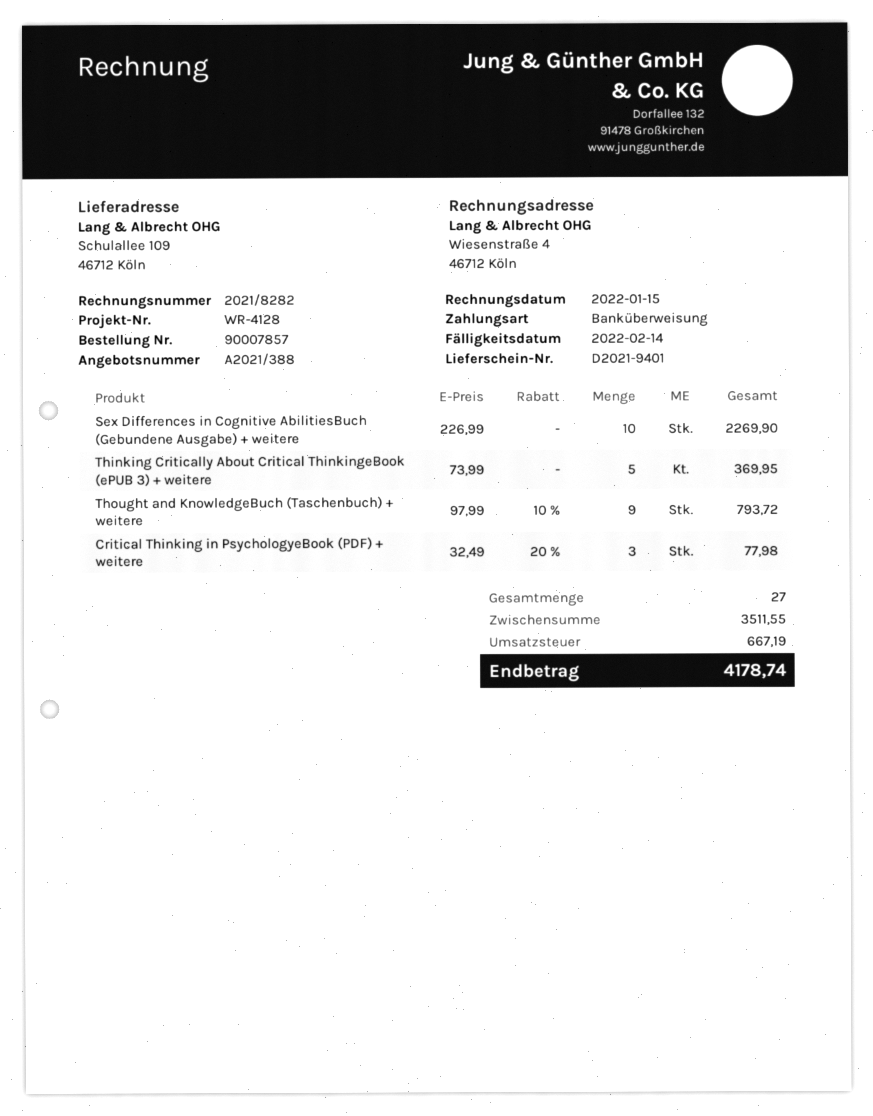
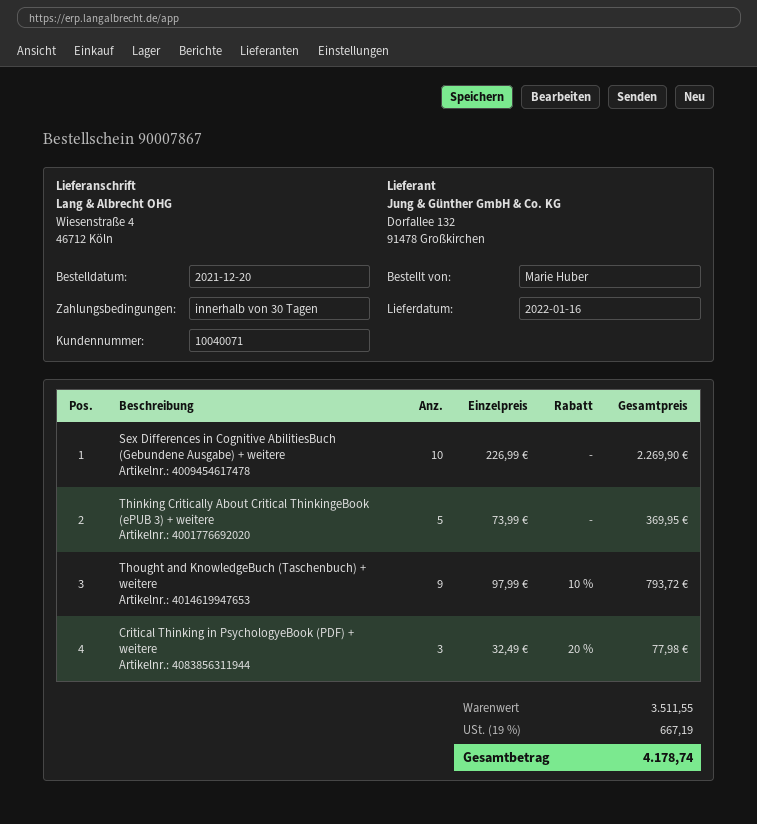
order number: 90007857 -> 90007867
ship to: Schulallee 109, 46712 Köln -> Wiesenstraße 4, 46712 Köln

